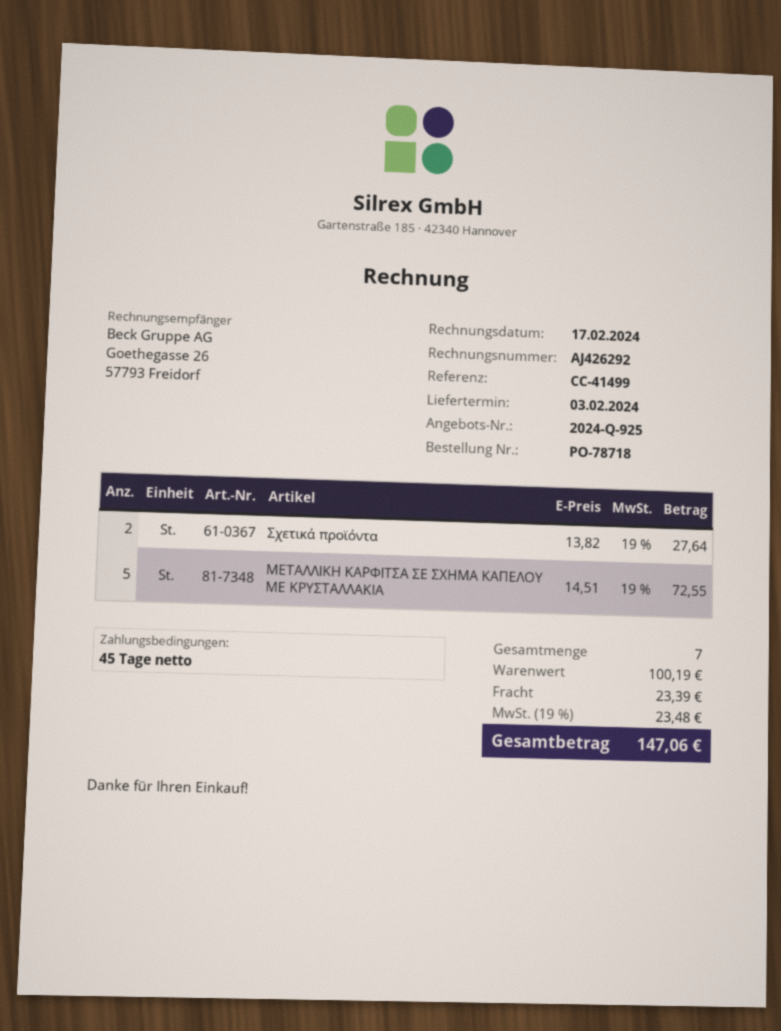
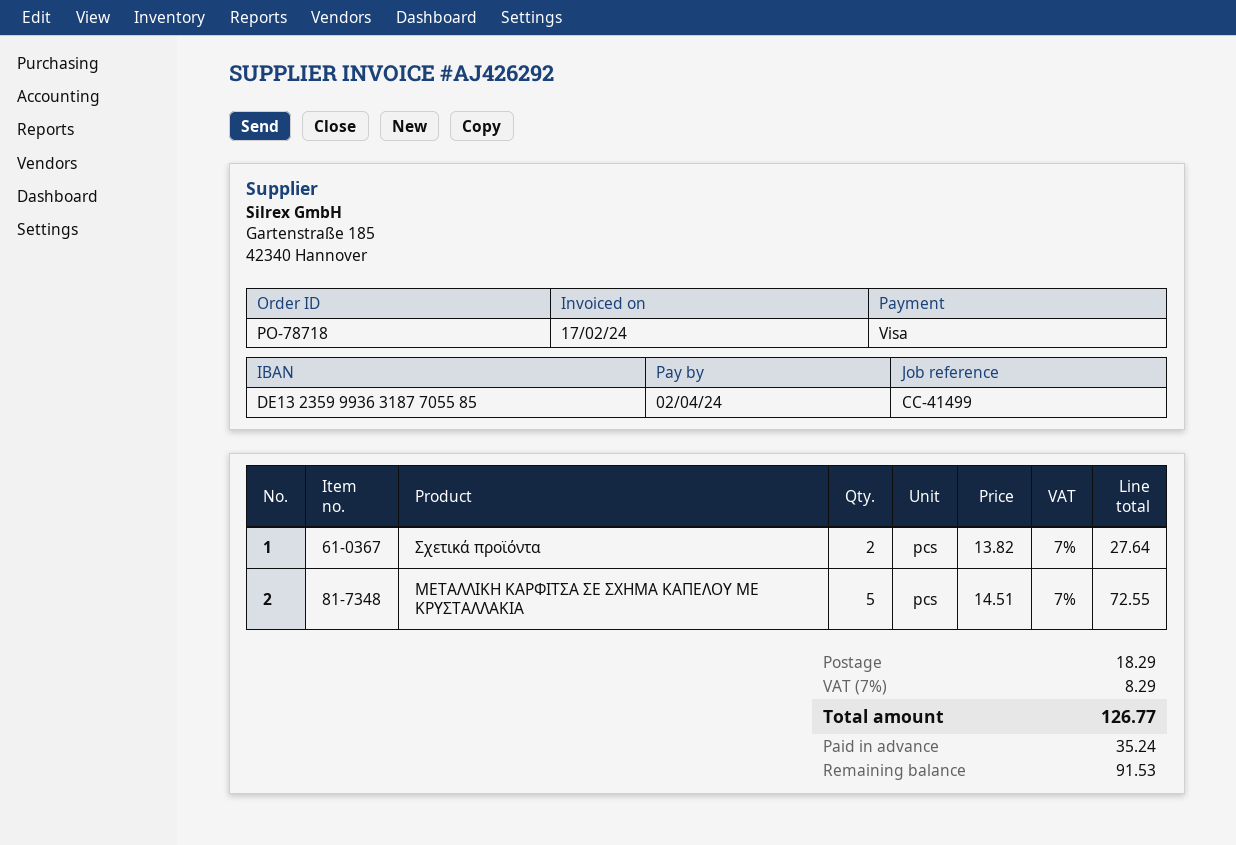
shipping: 23.39 -> 18.29
tax: 19% = 23.48 -> 7% = 8.29
total: 147.06 -> 126.77

